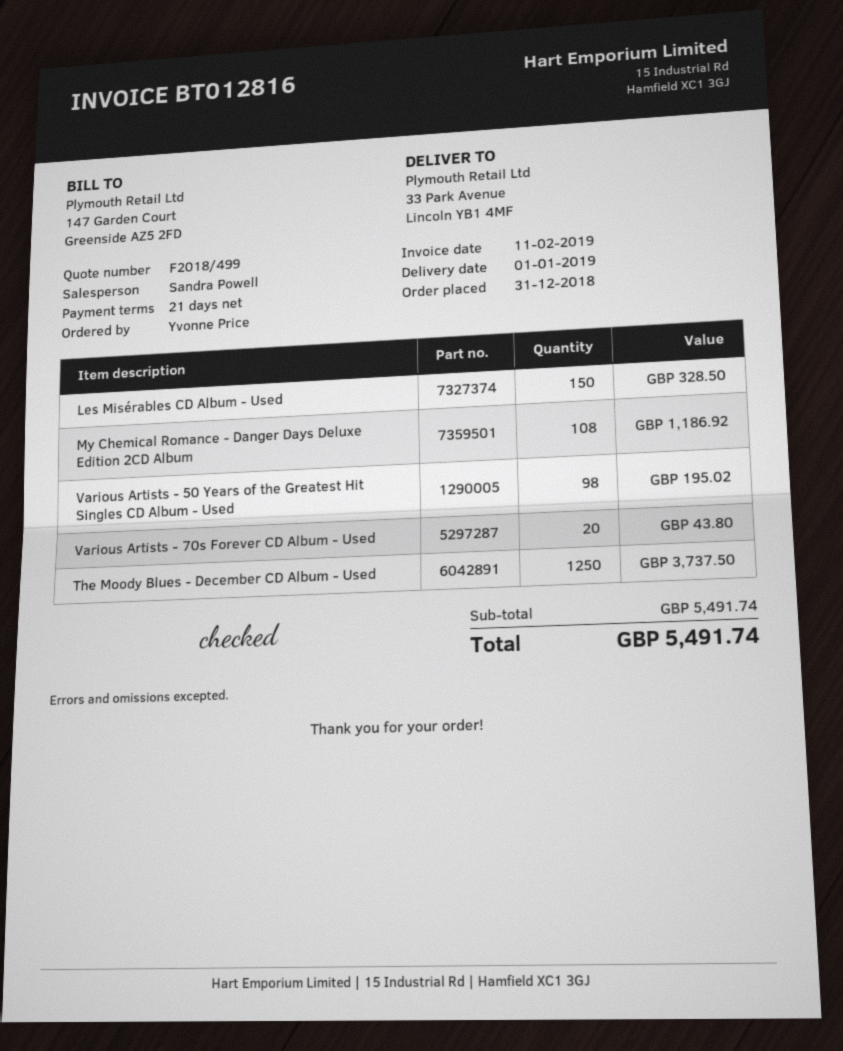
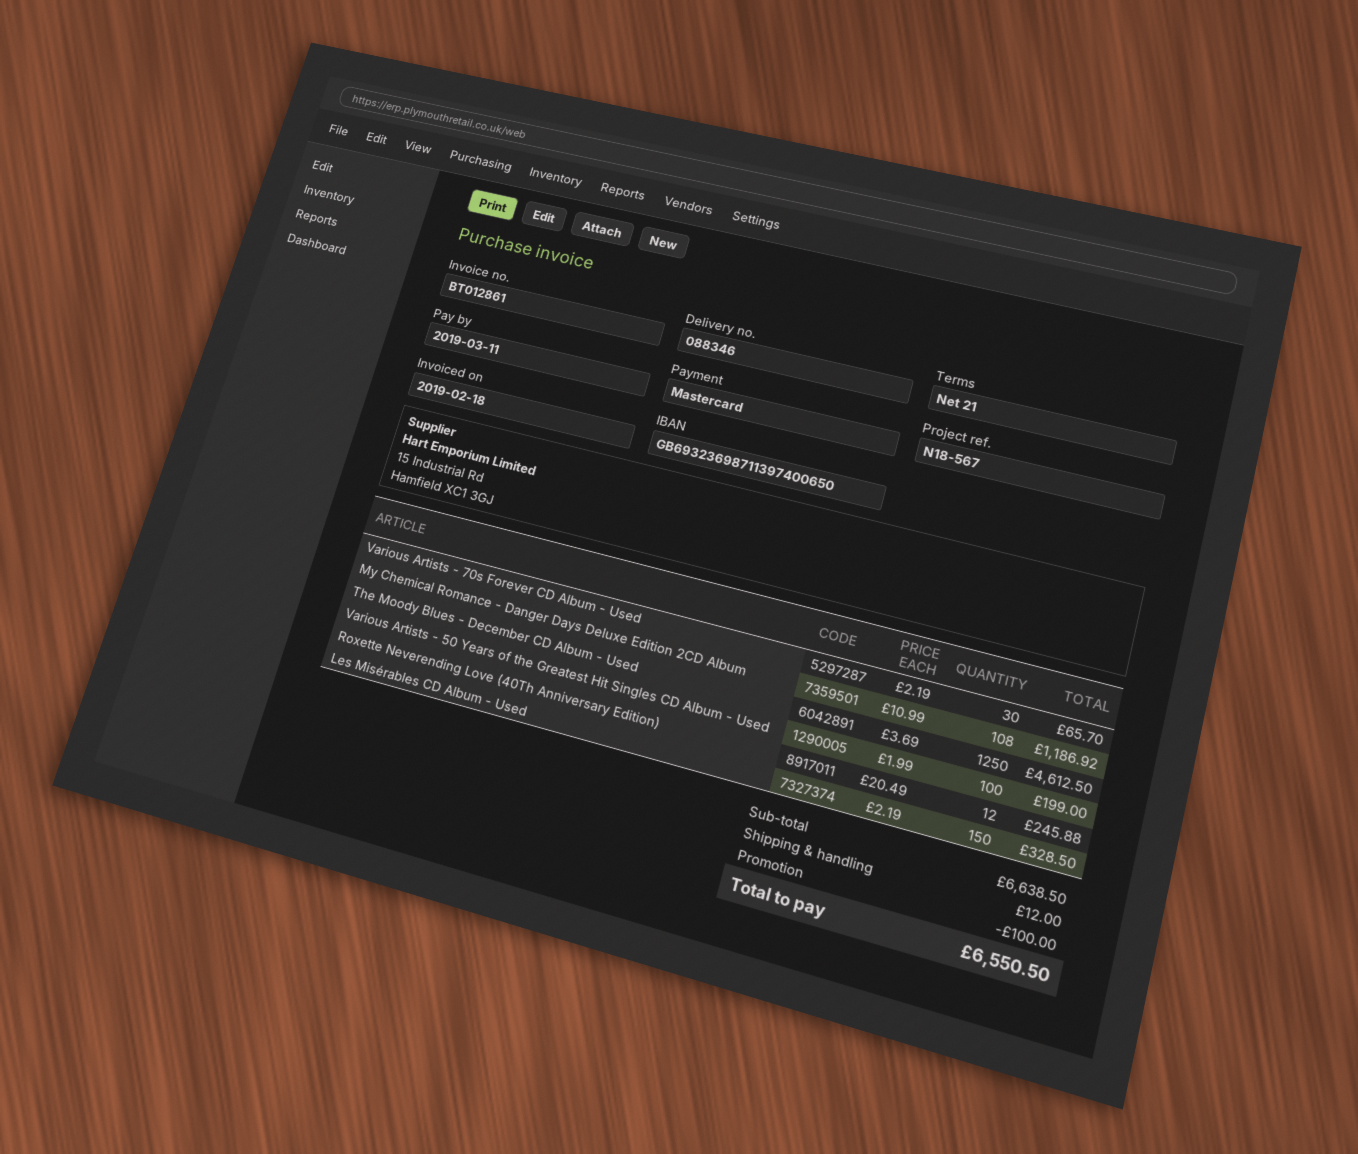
invoice number: BT012816 -> BT012861
invoice date: 2019-02-11 -> 2019-02-18
Various Artists - 50 Years of the Greatest Hit Singles CD Album - Used: 98 for 195.02 -> 100 for 199.00
Various Artists - 70s Forever CD Album - Used: 20 for 43.80 -> 30 for 65.70
The Moody Blues - December CD Album - Used: 1250 for 3737.50 -> 1250 for 4612.50
Roxette Neverending Love (40Th Anniversary Edition): none -> 12 for 245.88
subtotal: 5491.74 -> 6638.50
discount: none -> 100.00
shipping: none -> 12.00
total: 5491.74 -> 6550.50

